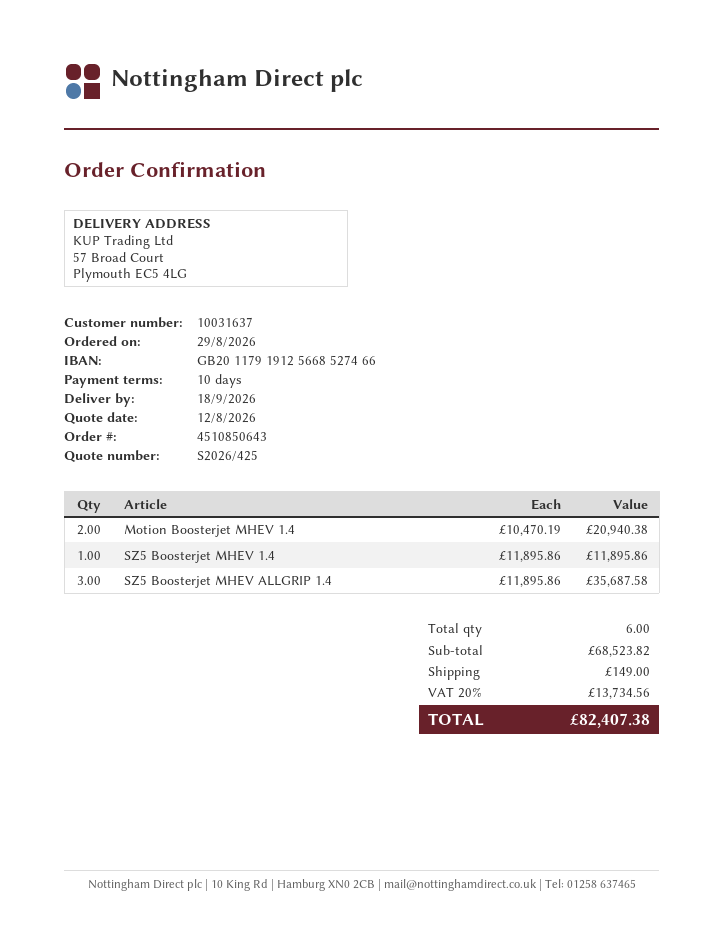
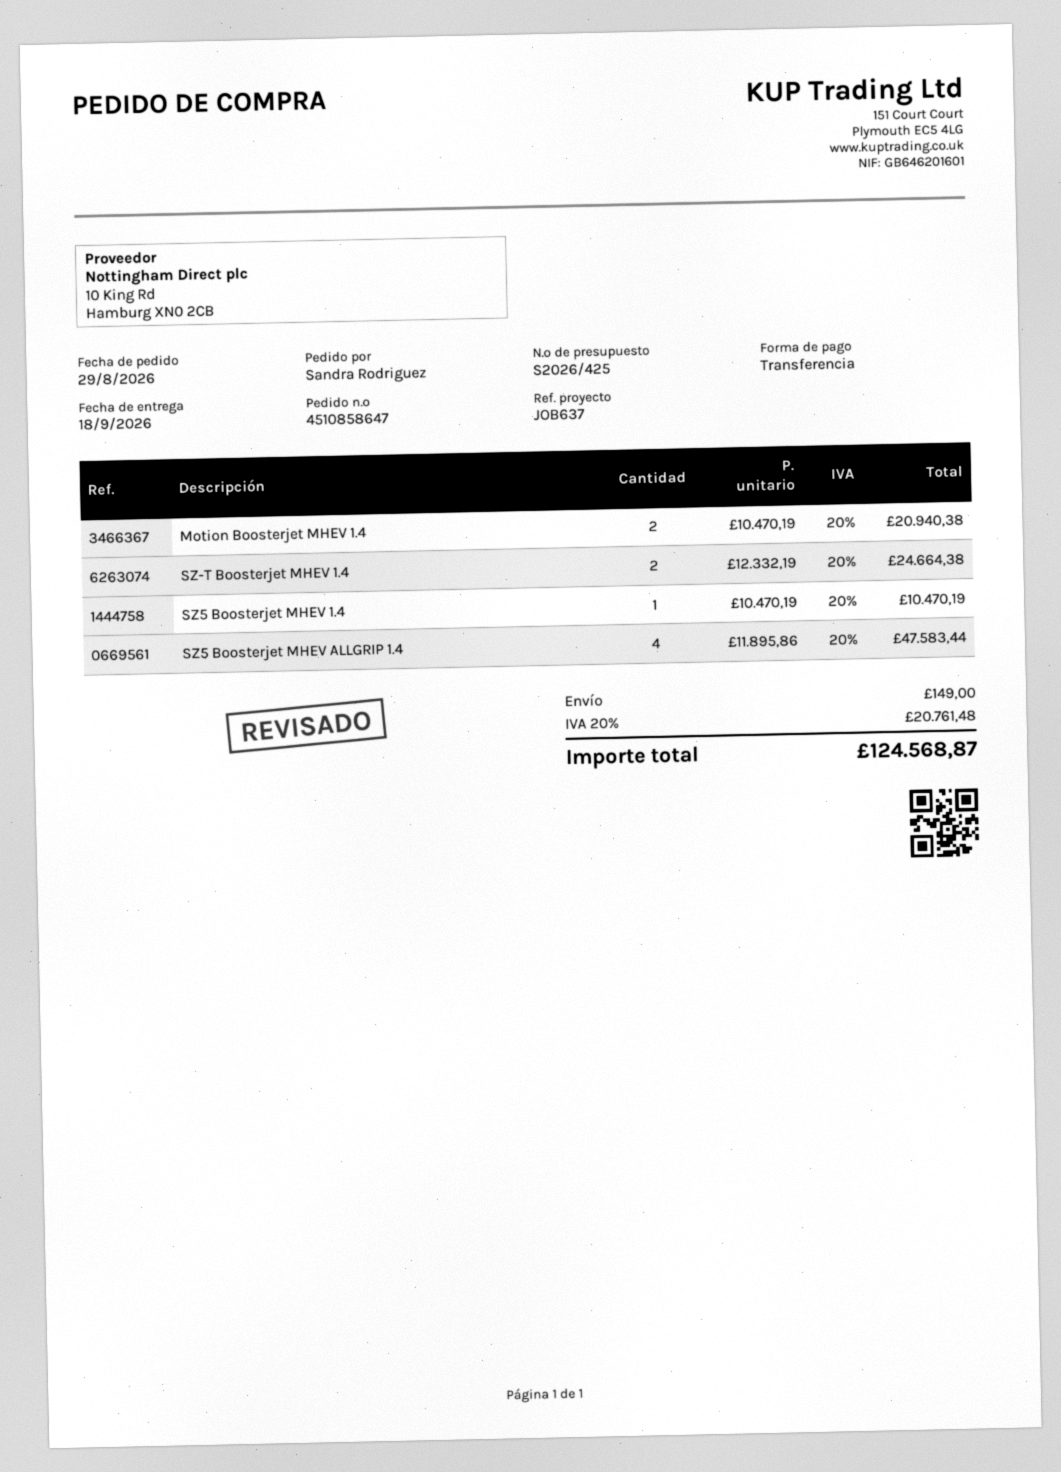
order number: 4510850643 -> 4510858647
SZ5 Boosterjet MHEV 1.4: 1 x 11895.86 = 11895.86 -> 1 x 10470.19 = 10470.19
SZ5 Boosterjet MHEV ALLGRIP 1.4: 3 x 11895.86 = 35687.58 -> 4 x 11895.86 = 47583.44
SZ-T Boosterjet MHEV 1.4: none -> 2 x 12332.19 = 24664.38
tax: 20% = 13734.56 -> 20% = 20761.48
total: 82407.38 -> 124568.87

